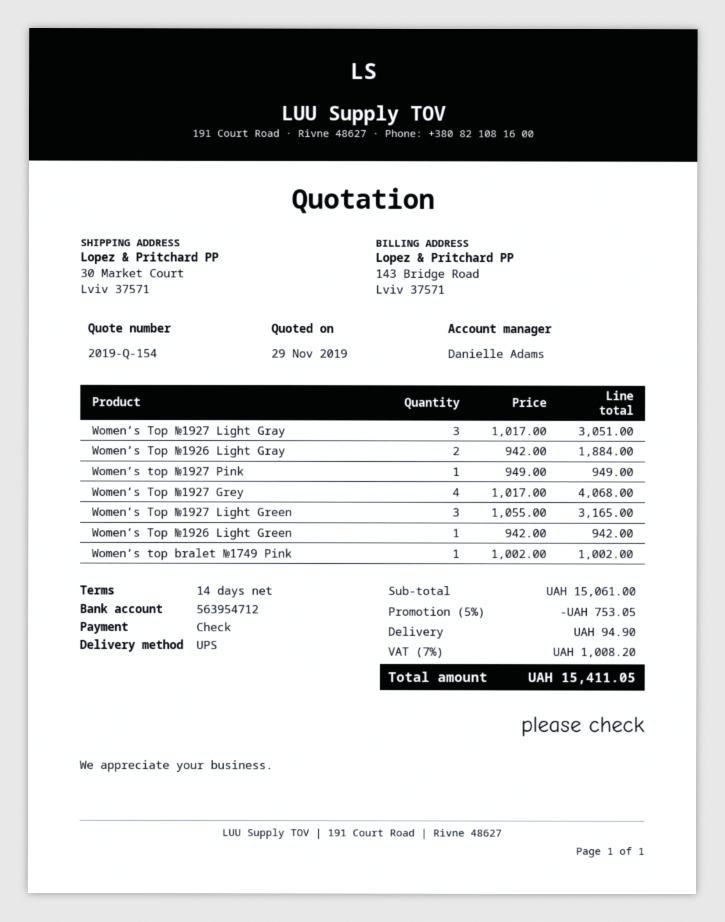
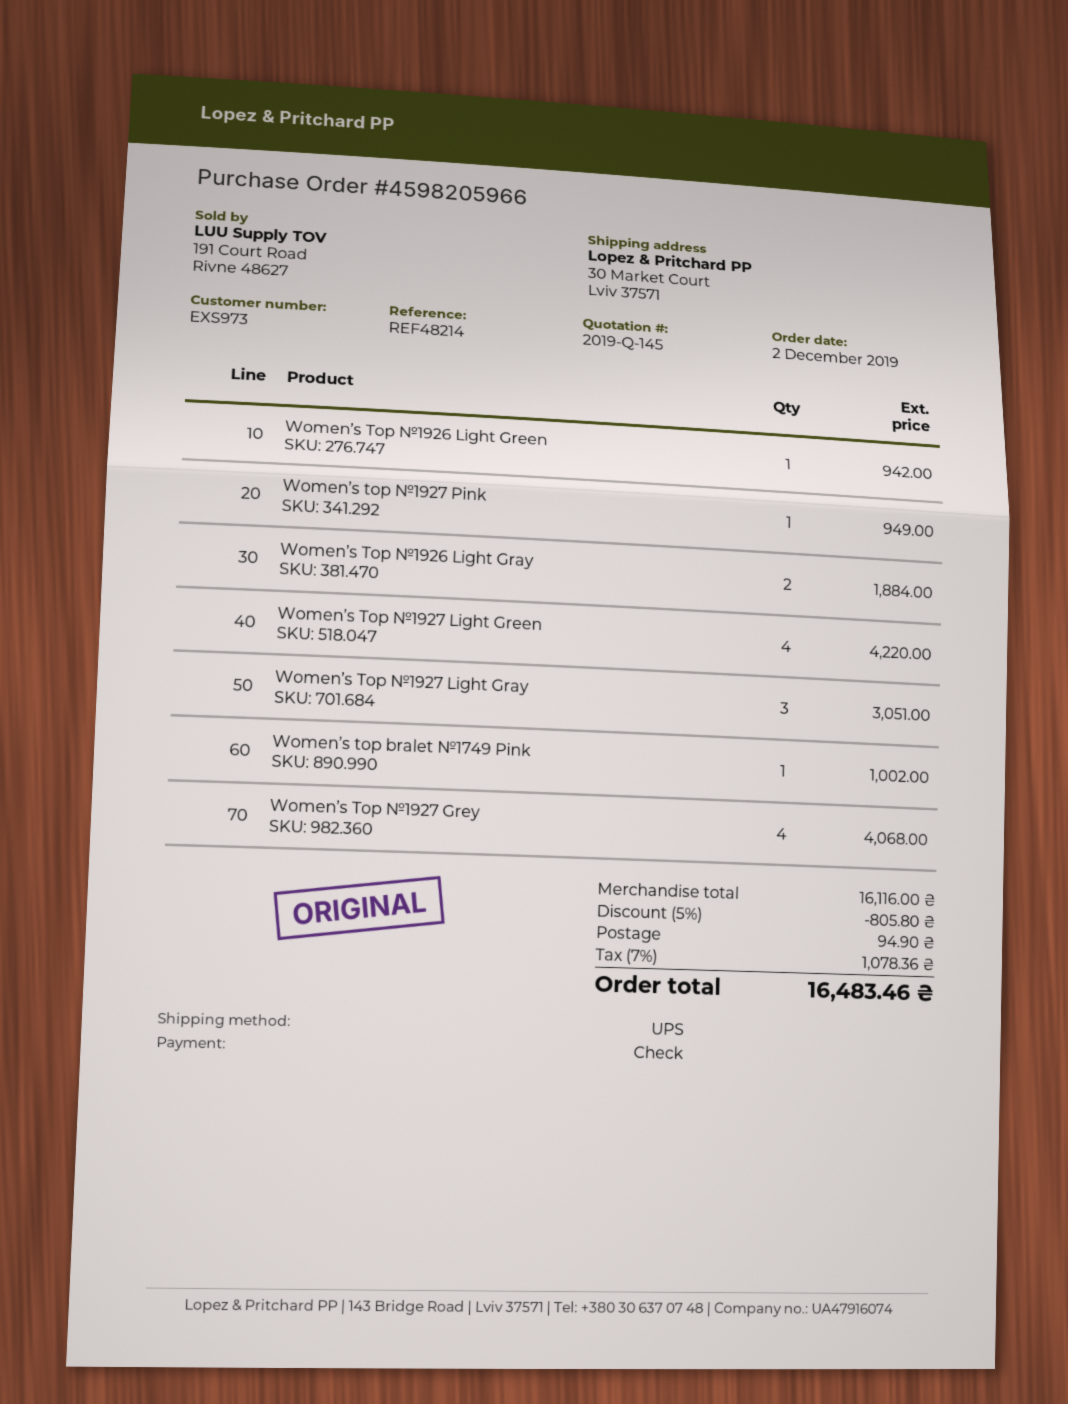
quote number: 2019-Q-154 -> 2019-Q-145
Women’s Top №1927 Light Green: 3 for 3165.00 -> 4 for 4220.00
subtotal: 15061.00 -> 16116.00
discount: 5% = 753.05 -> 5% = 805.80
tax: 7% = 1008.20 -> 7% = 1078.36
total: 15411.05 -> 16483.46

